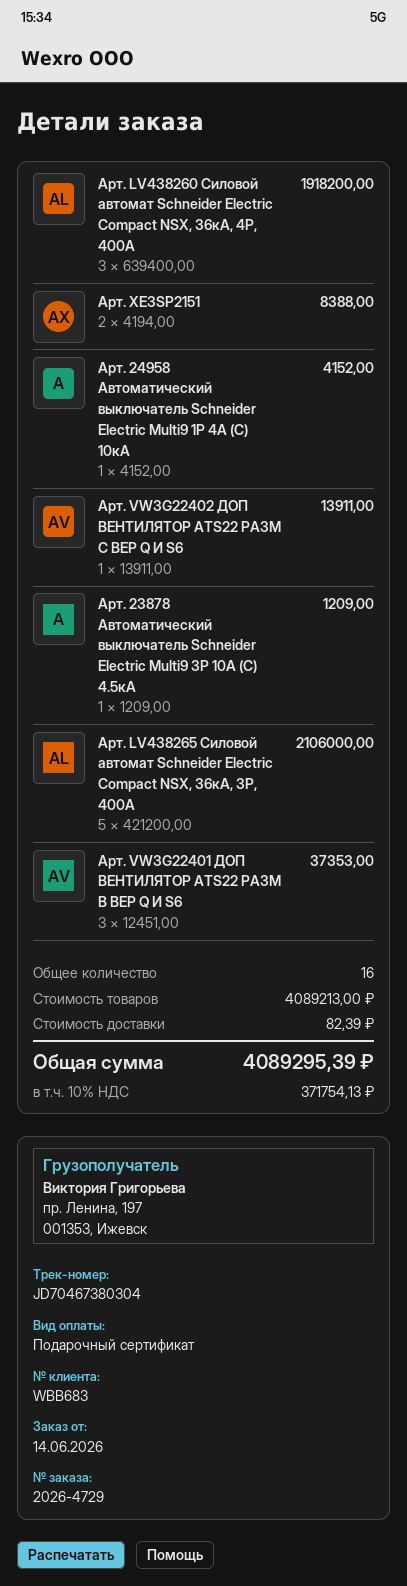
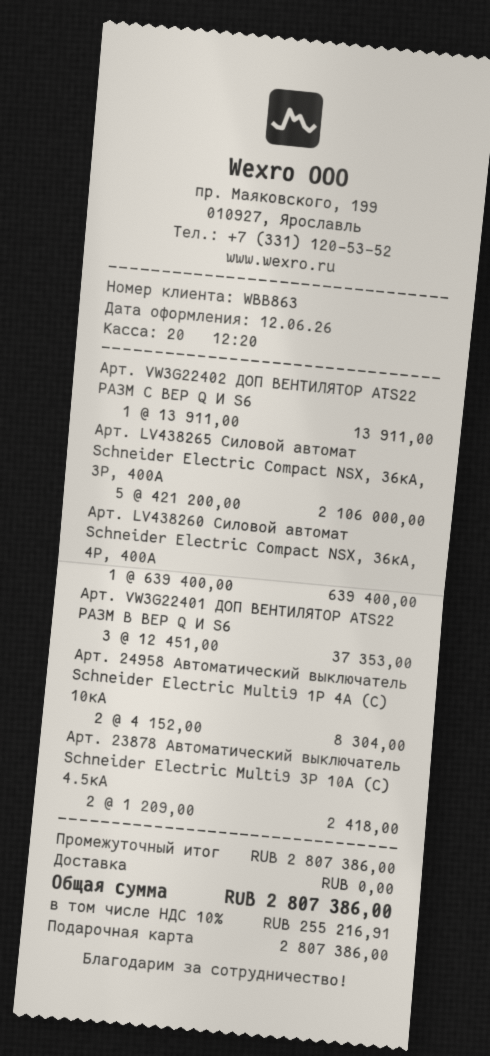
order date: 2026-06-14 -> 2026-06-12
customer number: WBB683 -> WBB863
Арт. LV438260 Силовой автомат Schneider Electric Compact NSX, 36кА, 4P, 400А: 3 x 639400.00 = 1918200.00 -> 1 x 639400.00 = 639400.00
Арт. XE3SP2151: 2 x 4194.00 = 8388.00 -> none
Арт. 24958 Автоматический выключатель Schneider Electric Multi9 1P 4А (C) 10кА: 1 x 4152.00 = 4152.00 -> 2 x 4152.00 = 8304.00
Арт. 23878 Автоматический выключатель Schneider Electric Multi9 3P 10А (C) 4.5кА: 1 x 1209.00 = 1209.00 -> 2 x 1209.00 = 2418.00
subtotal: 4089213.00 -> 2807386.00
shipping: 82.39 -> 0.00
tax: 10% = 371754.13 -> 10% = 255216.91
total: 4089295.39 -> 2807386.00

